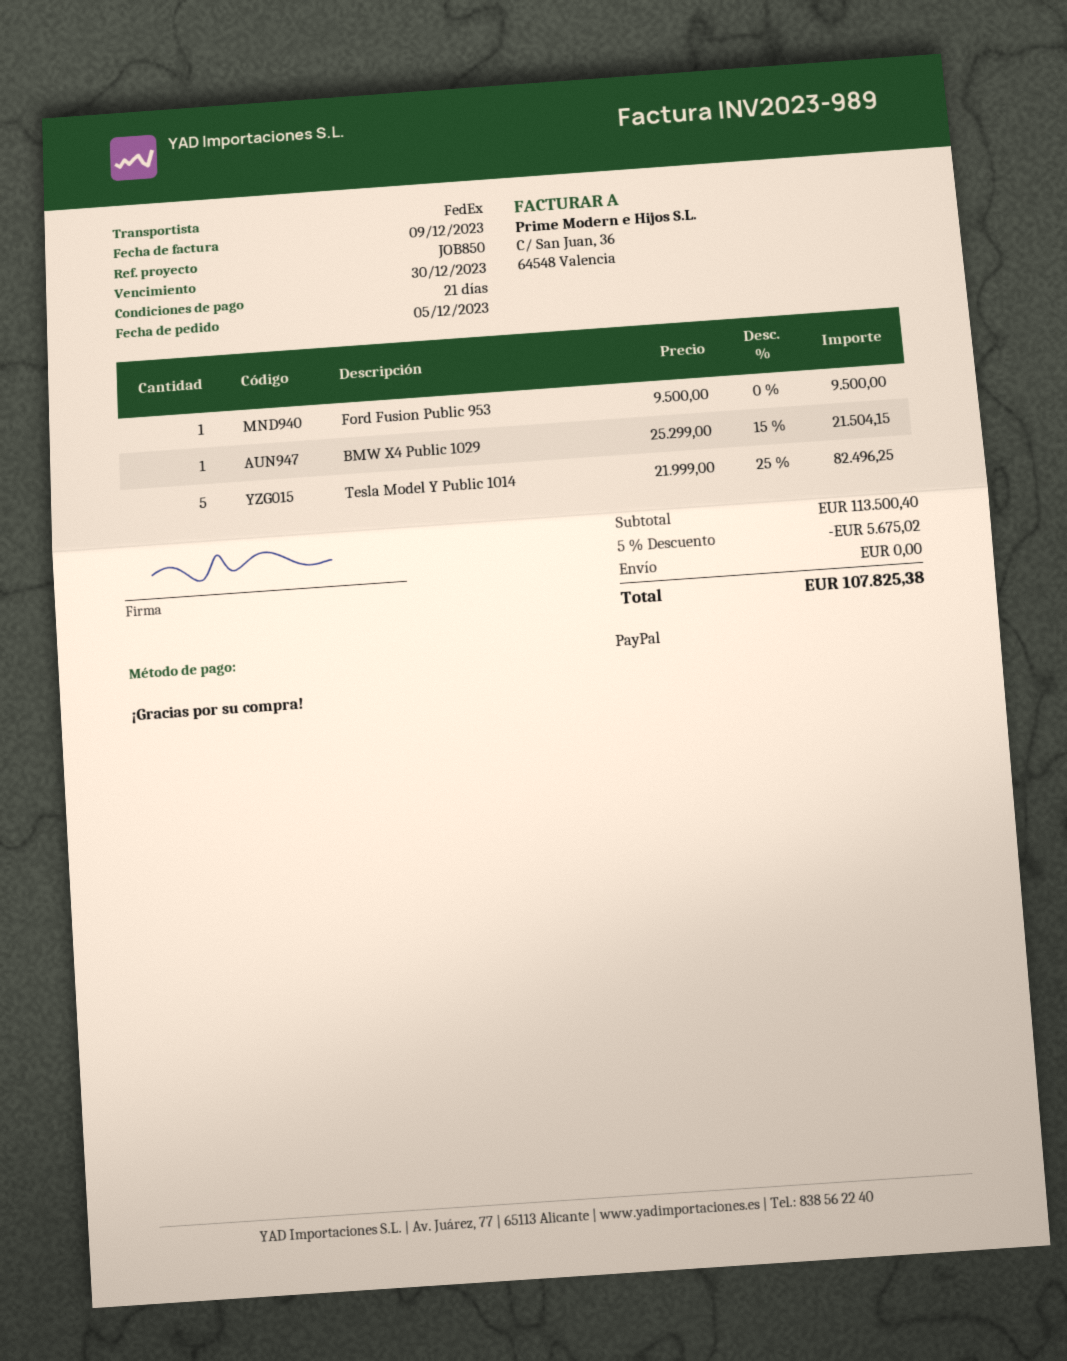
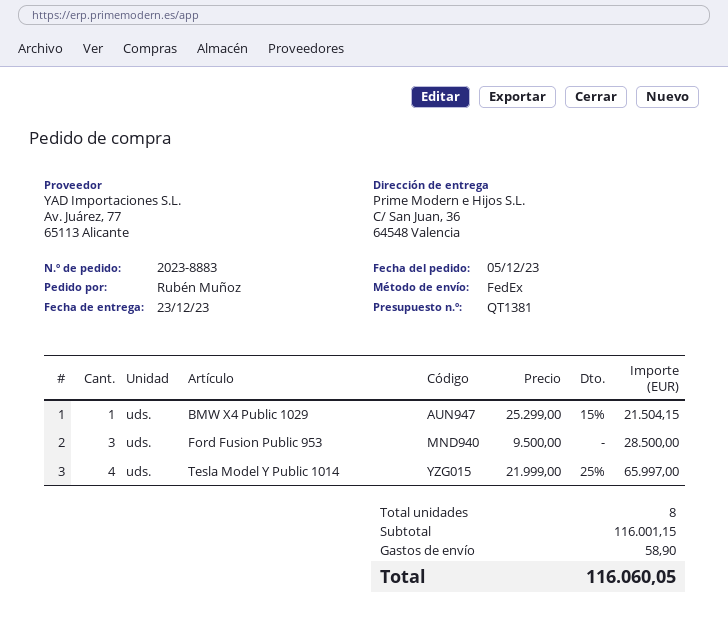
Ford Fusion Public 953: 1 x 9500.00 = 9500.00 -> 3 x 9500.00 = 28500.00
Tesla Model Y Public 1014: 5 x 21999.00 - 25% = 82496.25 -> 4 x 21999.00 - 25% = 65997.00
subtotal: 113500.40 -> 116001.15
discount: 5% = 5675.02 -> none
shipping: 0.00 -> 58.90
total: 107825.38 -> 116060.05

